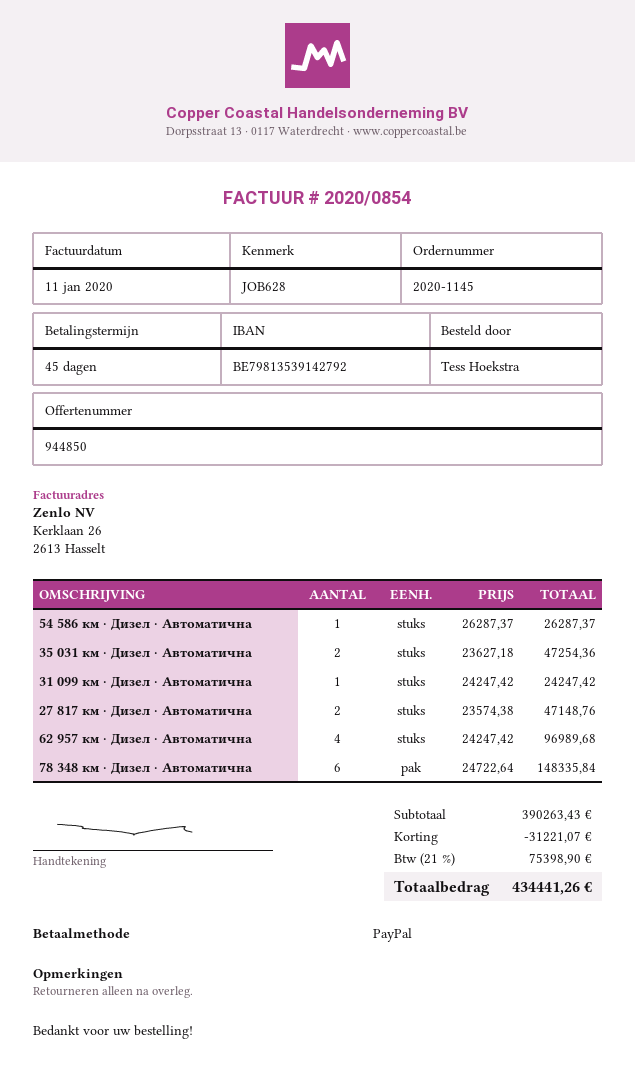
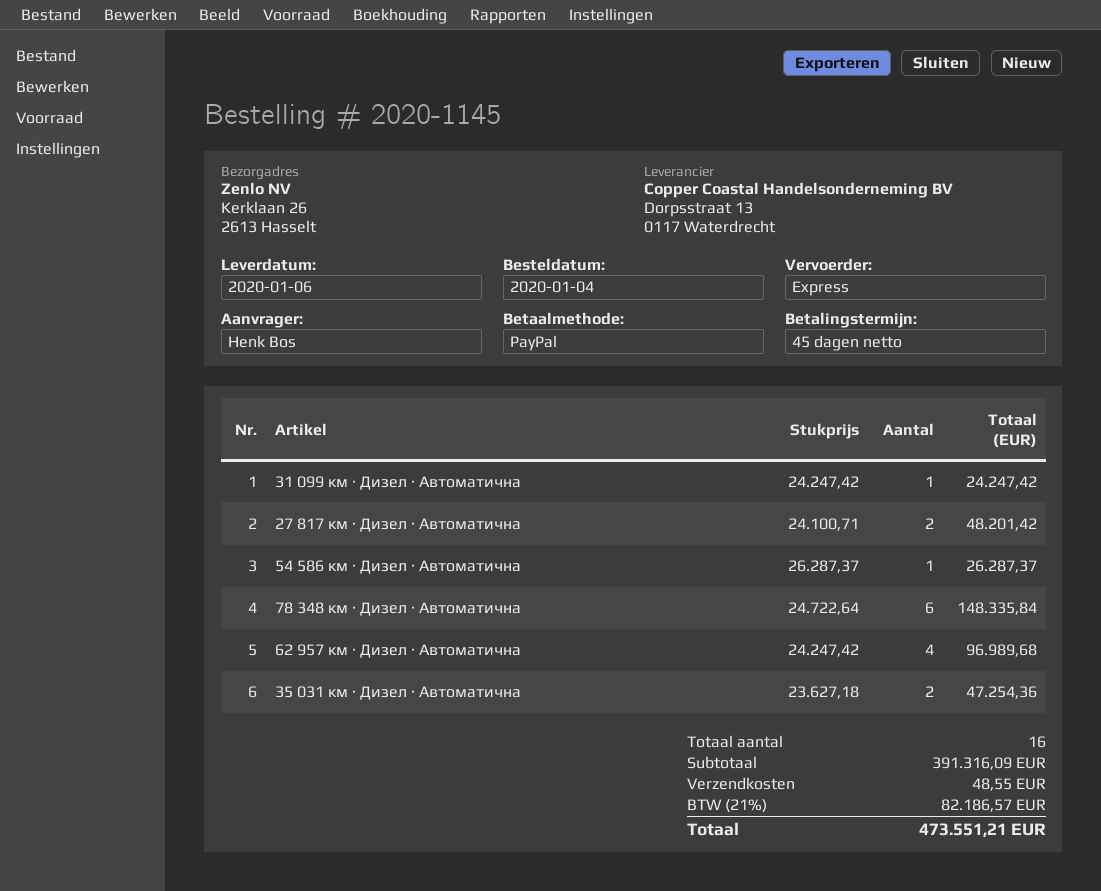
ordered by: Tess Hoekstra -> Henk Bos
27 817 км · Дизел · Автоматична: 2 x 23574.38 = 47148.76 -> 2 x 24100.71 = 48201.42
subtotal: 390263.43 -> 391316.09
discount: 31221.07 -> none
shipping: none -> 48.55
tax: 21% = 75398.90 -> 21% = 82186.57
total: 434441.26 -> 473551.21

